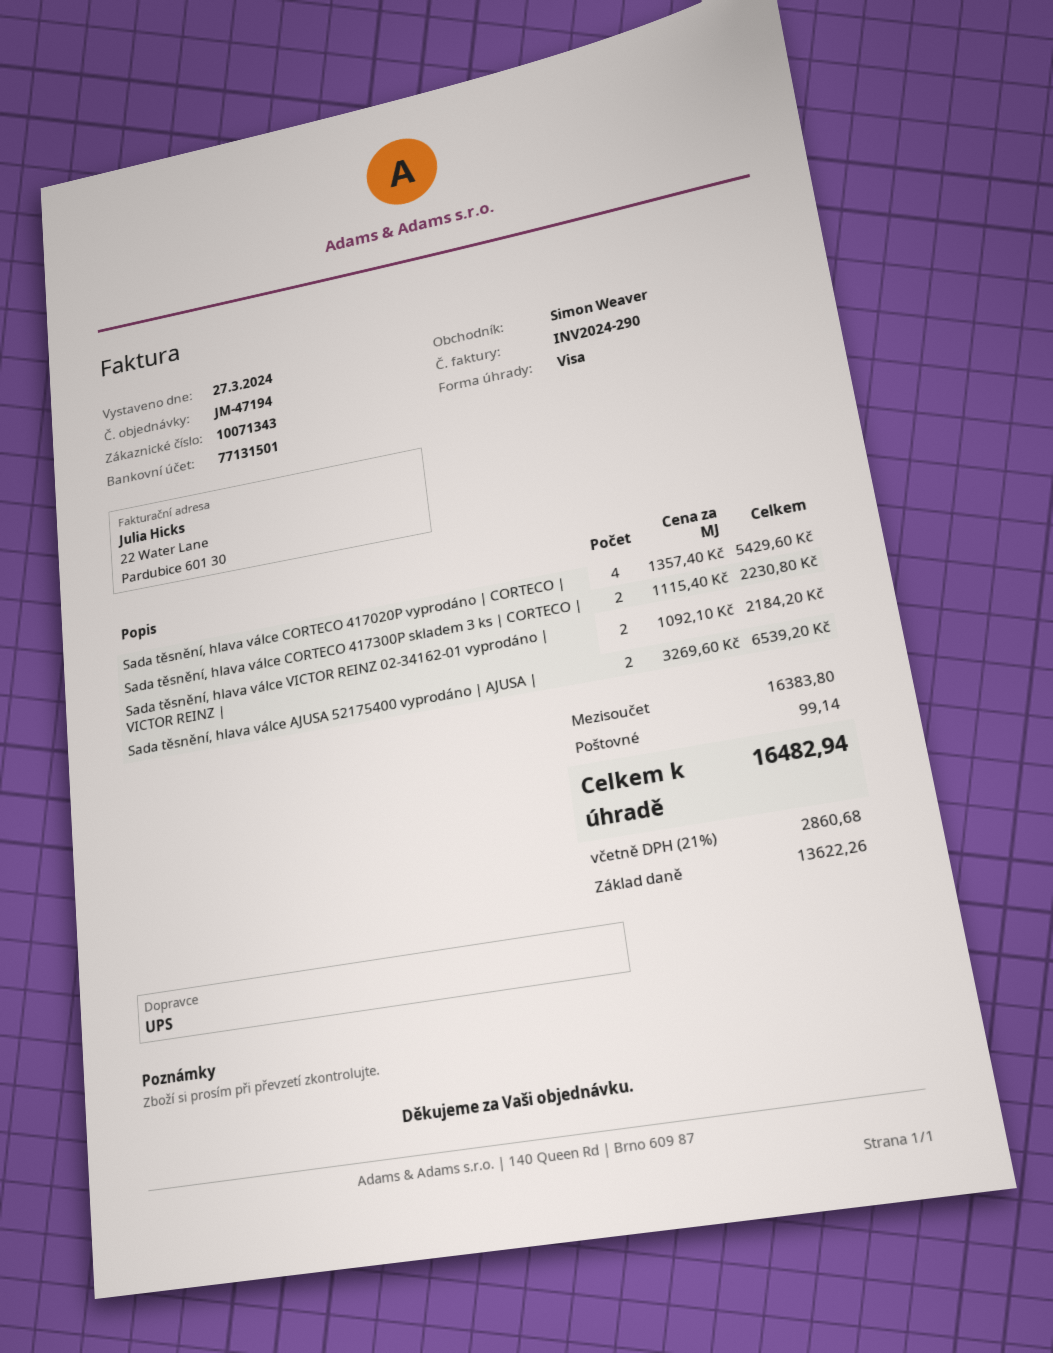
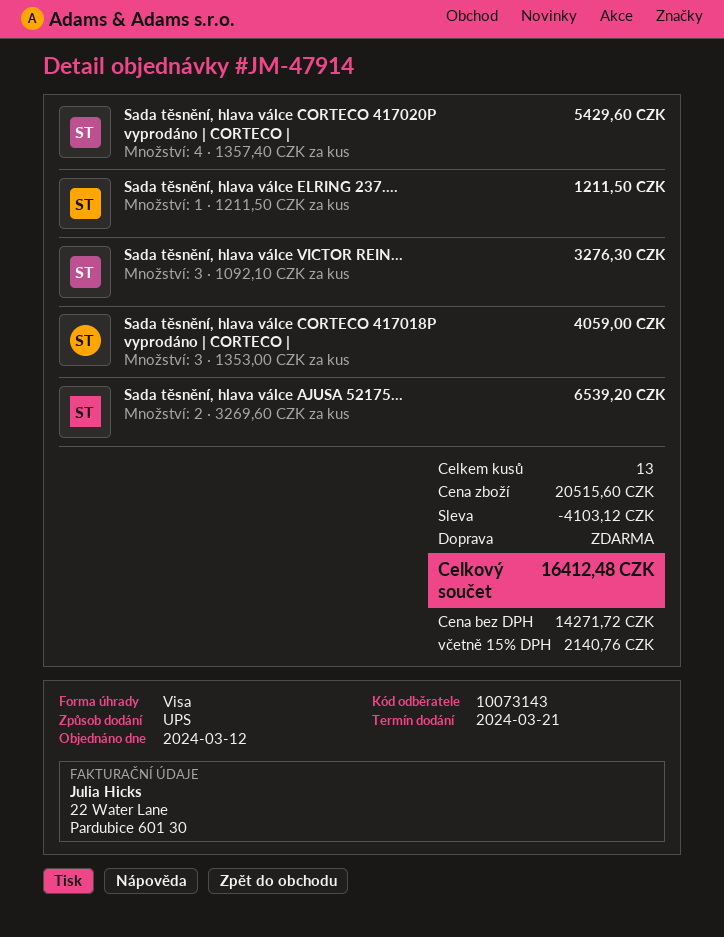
order number: JM-47194 -> JM-47914
customer number: 10071343 -> 10073143
Sada těsnění, hlava válce CORTECO 417300P skladem 3 ks | CORTECO |: 2 x 1115.40 = 2230.80 -> none
Sada těsnění, hlava válce VICTOR REINZ 02-34162-01 vyprodáno | VICTOR REINZ |: 2 x 1092.10 = 2184.20 -> 3 x 1092.10 = 3276.30
Sada těsnění, hlava válce ELRING 237....: none -> 1 x 1211.50 = 1211.50
Sada těsnění, hlava válce CORTECO 417018P vyprodáno | CORTECO |: none -> 3 x 1353.00 = 4059.00
subtotal: 16383.80 -> 20515.60
discount: none -> 4103.12
shipping: 99.14 -> 0.00
net: 13622.26 -> 14271.72
tax: 21% = 2860.68 -> 15% = 2140.76
total: 16482.94 -> 16412.48

